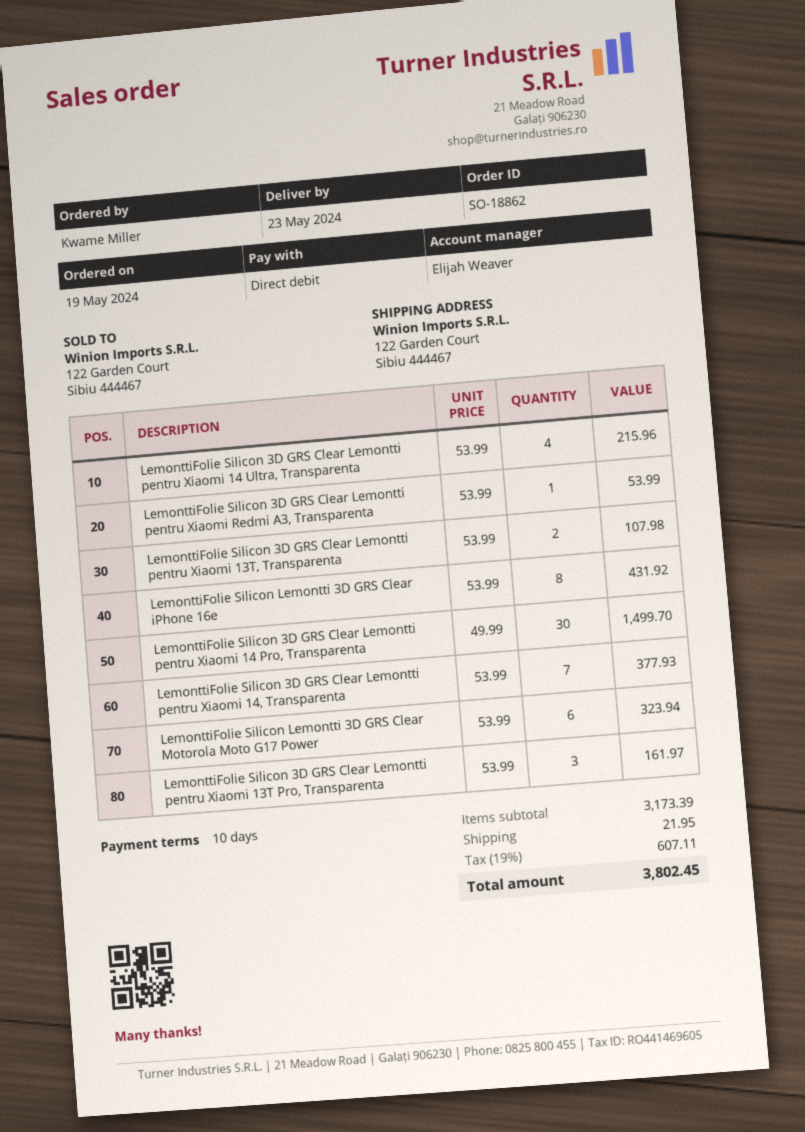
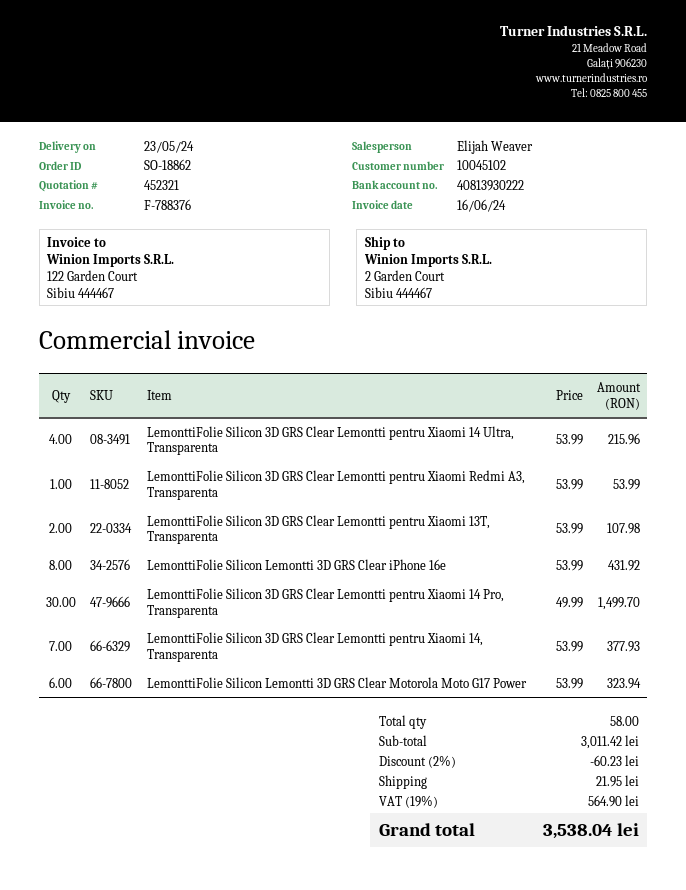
ship to: 122 Garden Court, Sibiu 444467 -> 2 Garden Court, Sibiu 444467
LemonttiFolie Silicon 3D GRS Clear Lemontti pentru Xiaomi 13T Pro, Transparenta: 3 x 53.99 = 161.97 -> none
subtotal: 3173.39 -> 3011.42
discount: none -> 2% = 60.23
tax: 19% = 607.11 -> 19% = 564.90
total: 3802.45 -> 3538.04

